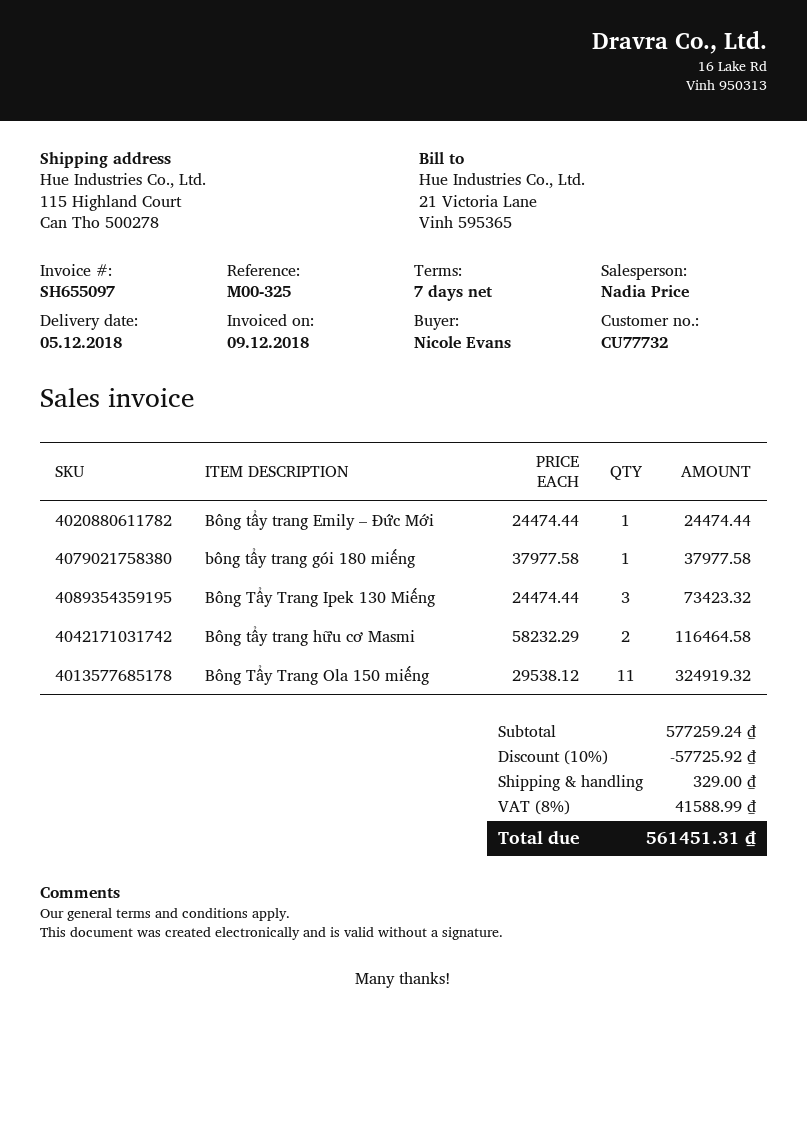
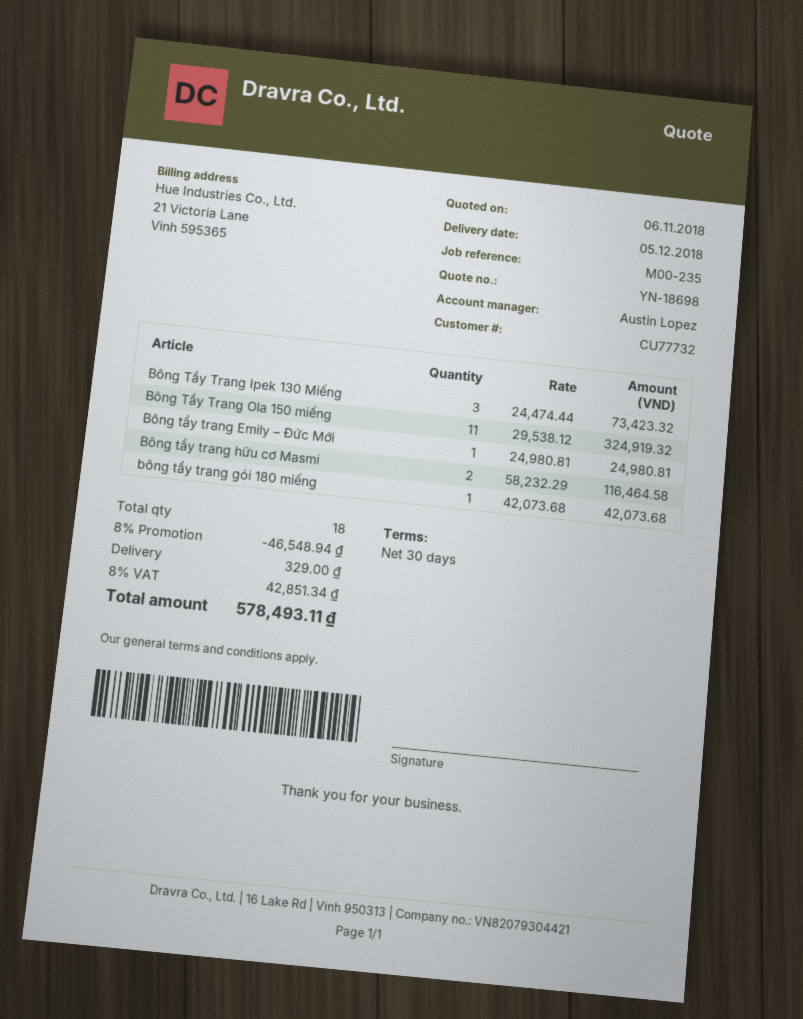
payment terms: 7 days -> 30 days
reference: M00-325 -> M00-235
sales rep: Nadia Price -> Austin Lopez
Bông tẩy trang Emily – Đức Mới: 1 x 24474.44 = 24474.44 -> 1 x 24980.81 = 24980.81
bông tẩy trang gói 180 miếng: 1 x 37977.58 = 37977.58 -> 1 x 42073.68 = 42073.68
discount: 10% = 57725.92 -> 8% = 46548.94
tax: 8% = 41588.99 -> 8% = 42851.34
total: 561451.31 -> 578493.11

